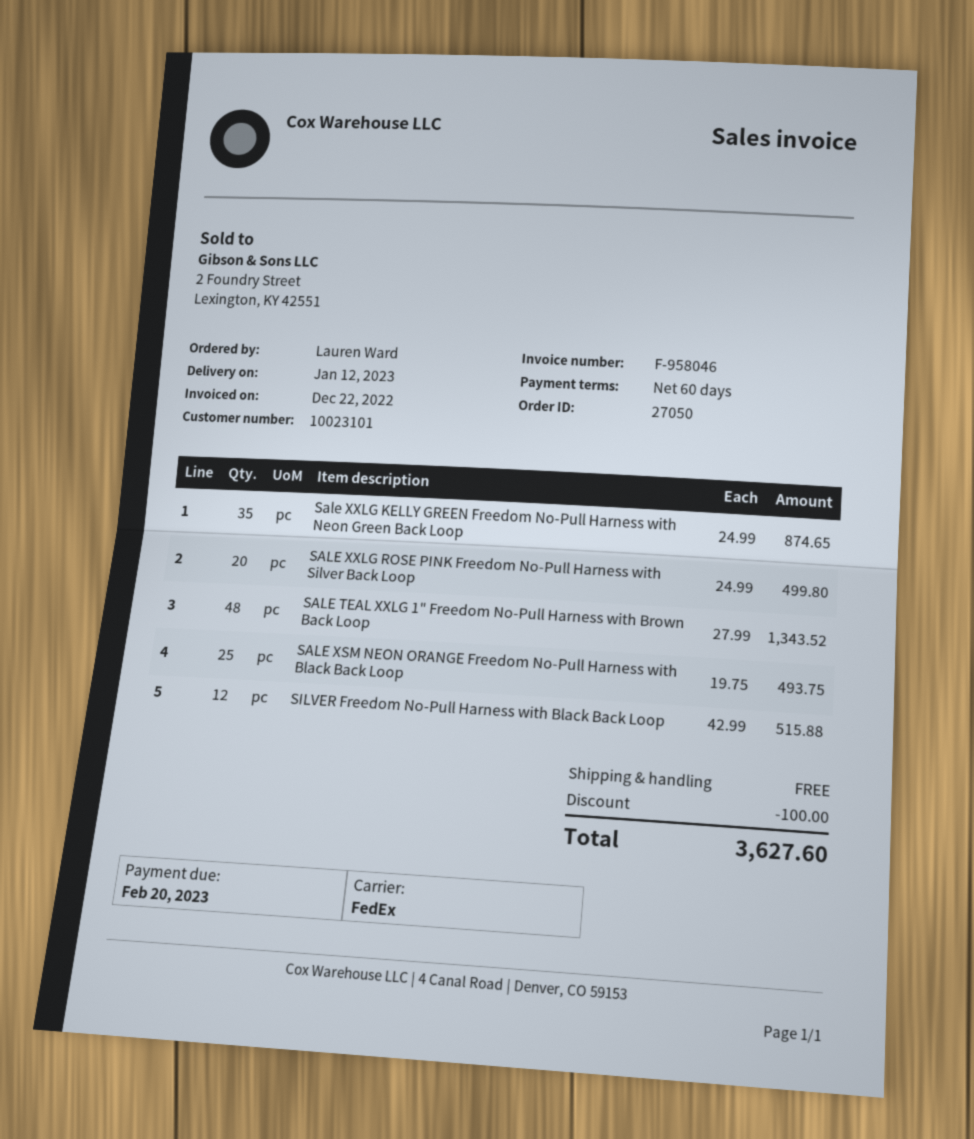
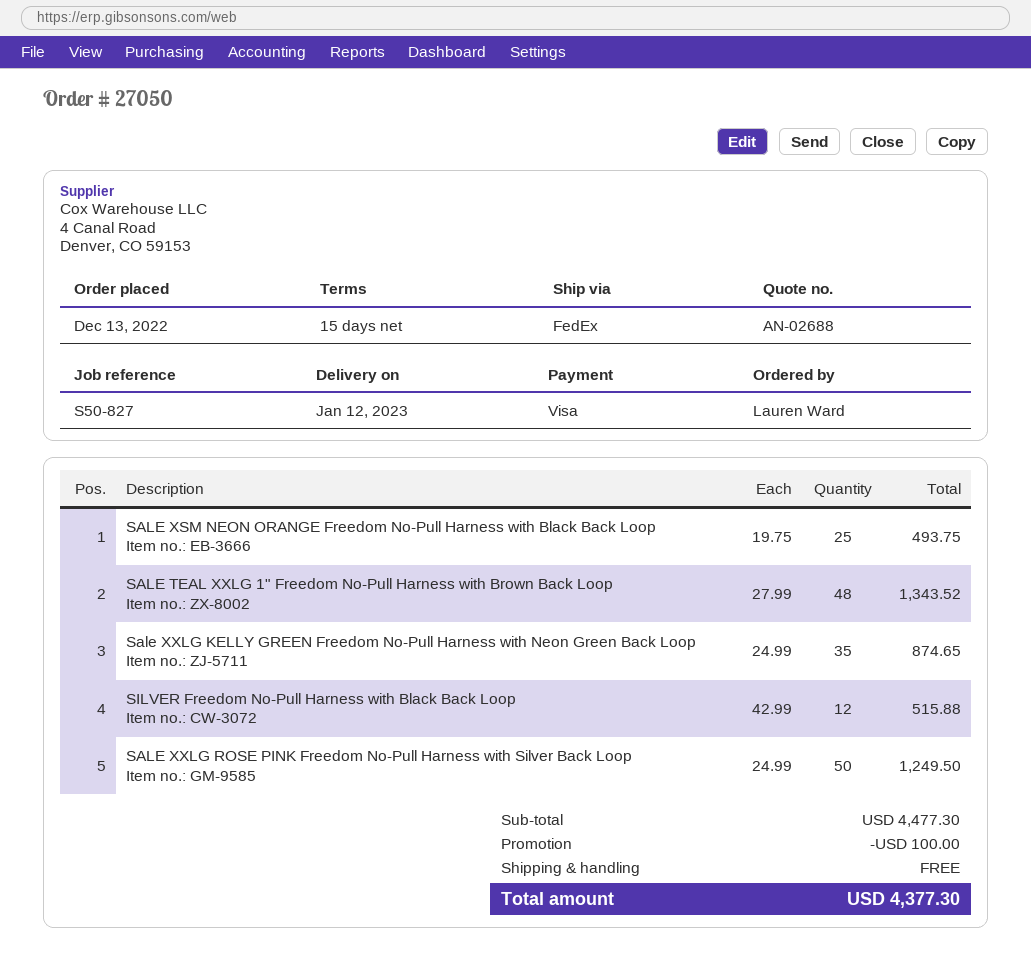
payment terms: 60 days -> 15 days
SALE XXLG ROSE PINK Freedom No-Pull Harness with Silver Back Loop: 20 x 24.99 = 499.80 -> 50 x 24.99 = 1249.50
total: 3627.60 -> 4377.30

